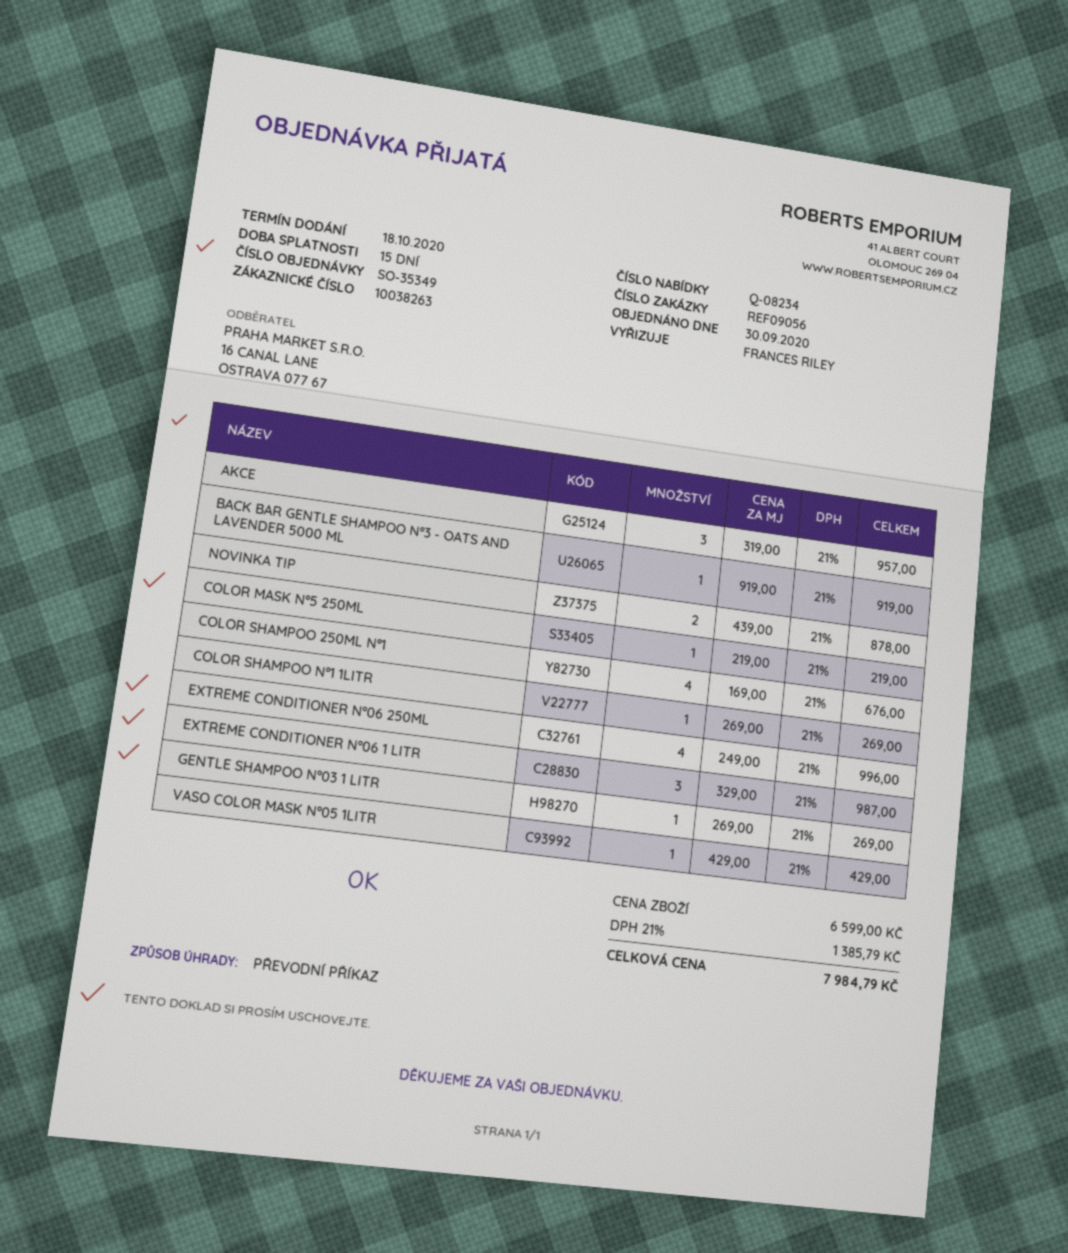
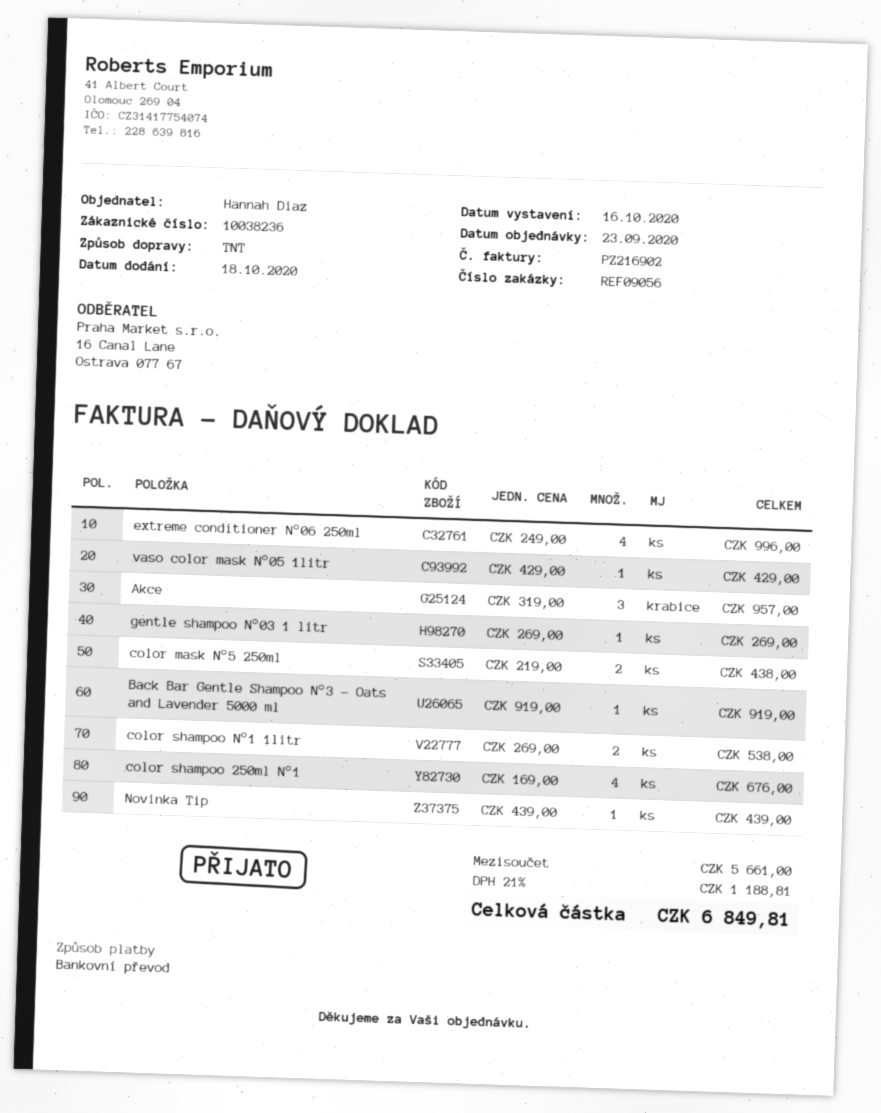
order date: 2020-09-30 -> 2020-09-23
customer number: 10038263 -> 10038236
NOVINKA TIP: 2 x 439.00 = 878.00 -> 1 x 439.00 = 439.00
COLOR MASK N°5 250ML: 1 x 219.00 = 219.00 -> 2 x 219.00 = 438.00
COLOR SHAMPOO N°1 1LITR: 1 x 269.00 = 269.00 -> 2 x 269.00 = 538.00
EXTREME CONDITIONER N°06 1 LITR: 3 x 329.00 = 987.00 -> none
subtotal: 6599.00 -> 5661.00
tax: 21% = 1385.79 -> 21% = 1188.81
total: 7984.79 -> 6849.81

